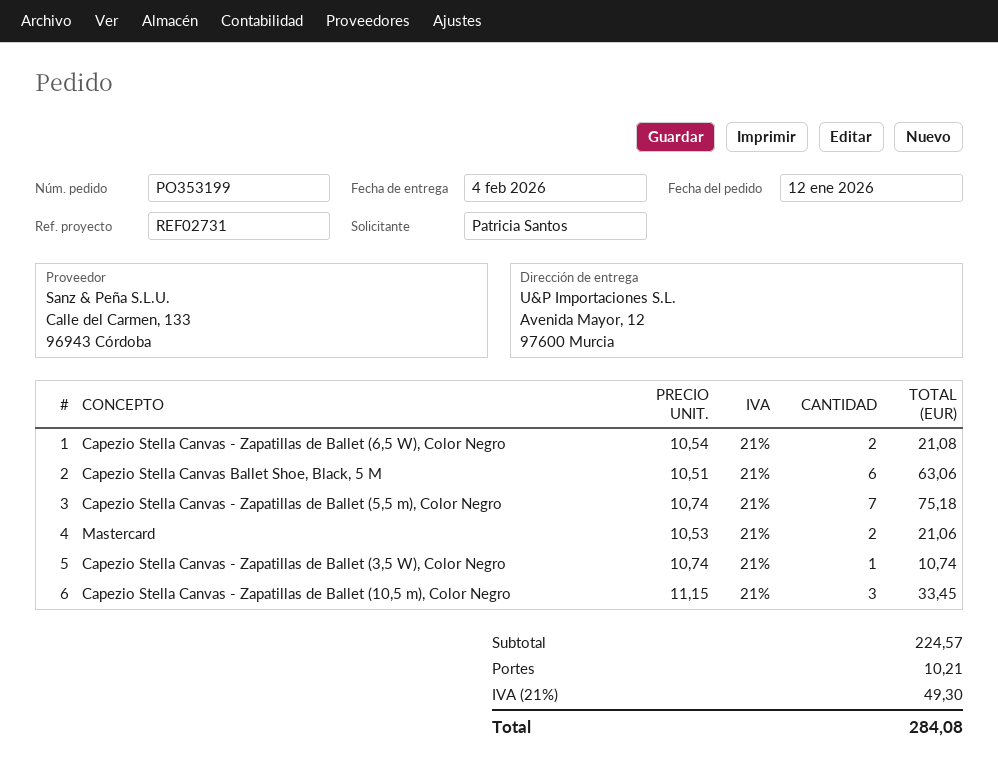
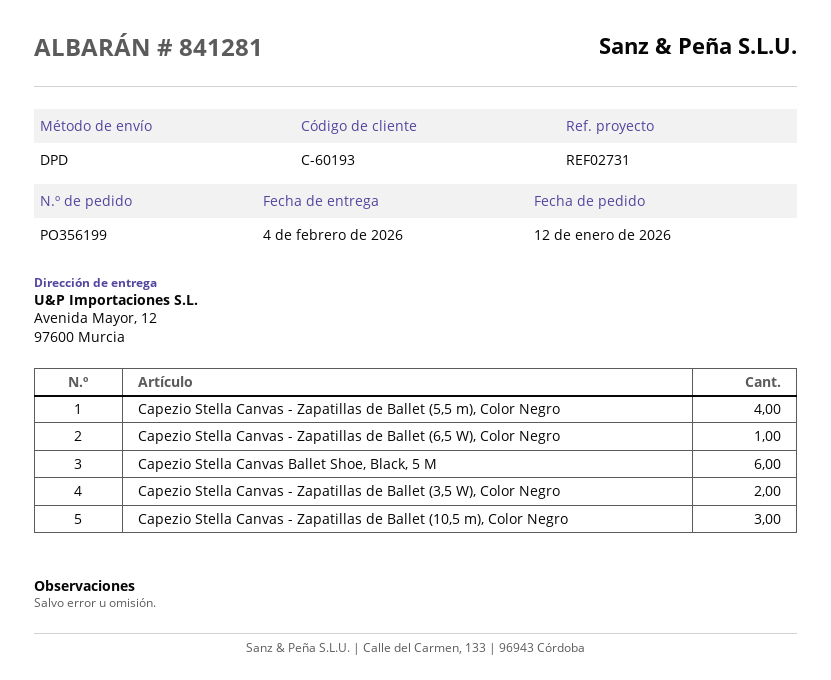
order number: PO353199 -> PO356199
Capezio Stella Canvas - Zapatillas de Ballet (6,5 W), Color Negro: 2 -> 1
Capezio Stella Canvas - Zapatillas de Ballet (5,5 m), Color Negro: 7 -> 4
Mastercard: 2 -> none
Capezio Stella Canvas - Zapatillas de Ballet (3,5 W), Color Negro: 1 -> 2

